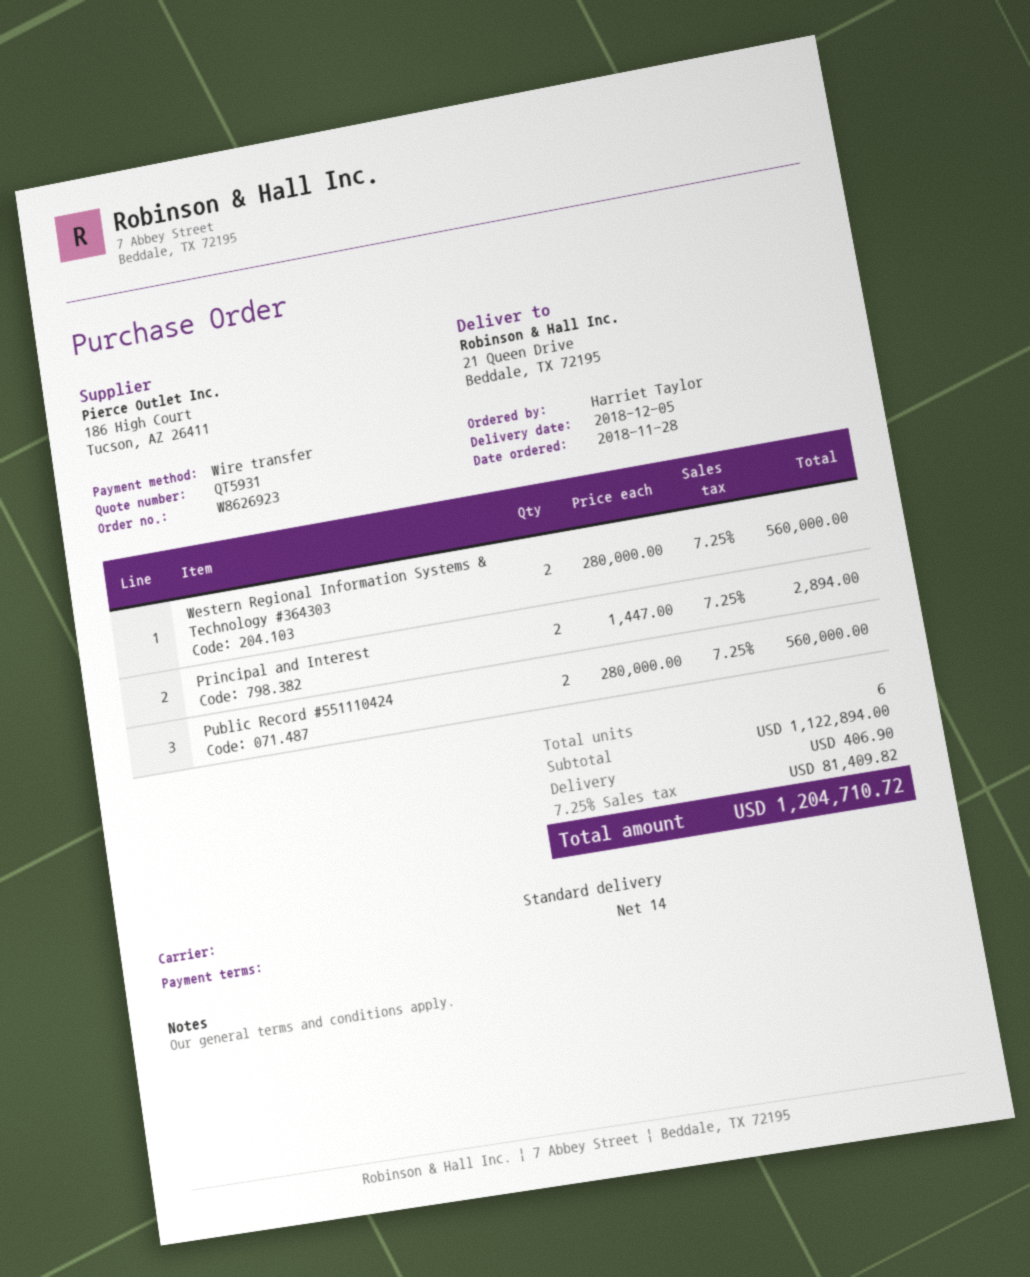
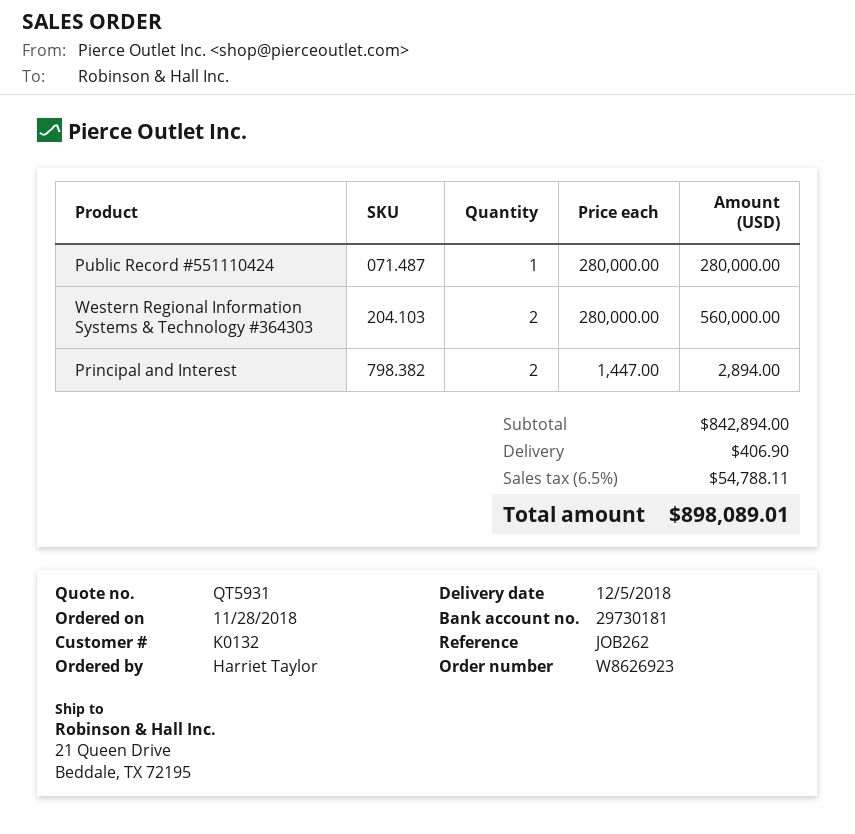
Public Record #551110424: 2 x 280000.00 = 560000.00 -> 1 x 280000.00 = 280000.00
subtotal: 1122894.00 -> 842894.00
tax: 7.25% = 81409.82 -> 6.5% = 54788.11
total: 1204710.72 -> 898089.01

